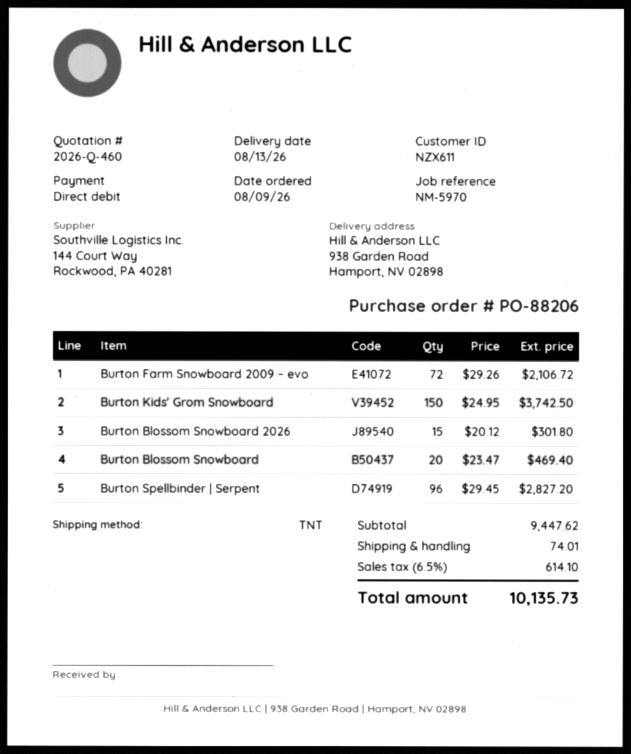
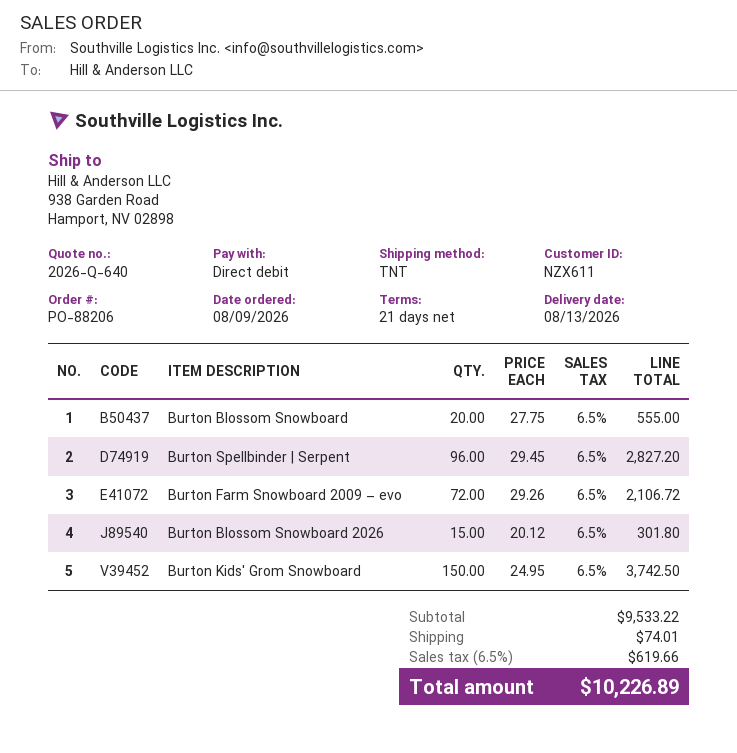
quote number: 2026-Q-460 -> 2026-Q-640
Burton Blossom Snowboard: 20 x 23.47 = 469.40 -> 20 x 27.75 = 555.00
subtotal: 9447.62 -> 9533.22
tax: 6.5% = 614.10 -> 6.5% = 619.66
total: 10135.73 -> 10226.89

